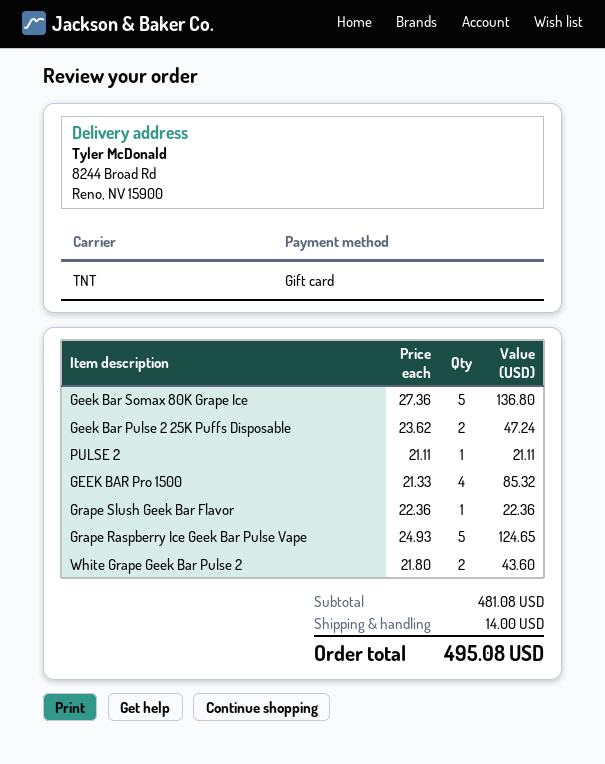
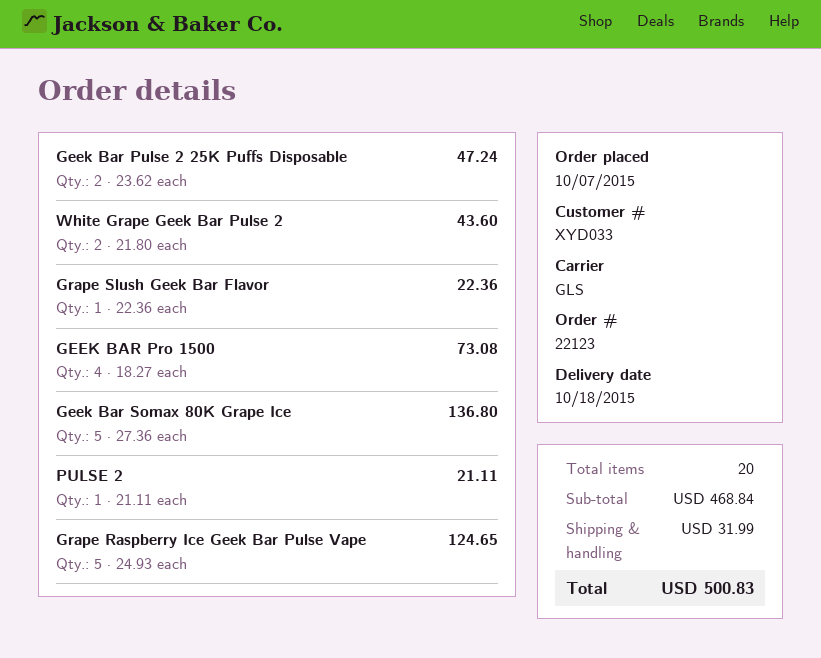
shipping method: TNT -> GLS
GEEK BAR Pro 1500: 4 x 21.33 = 85.32 -> 4 x 18.27 = 73.08
subtotal: 481.08 -> 468.84
shipping: 14.00 -> 31.99
total: 495.08 -> 500.83

